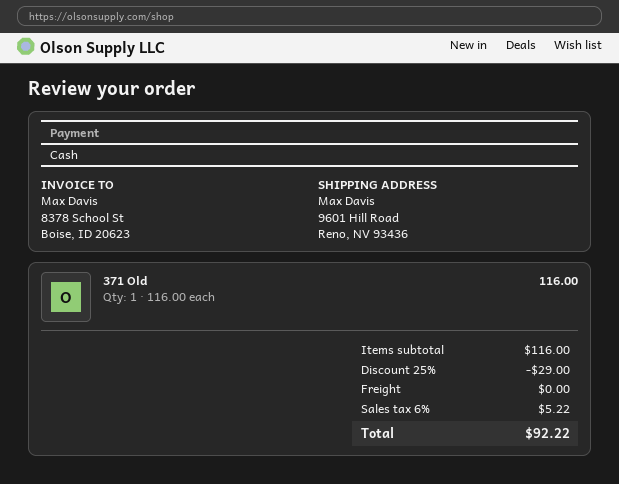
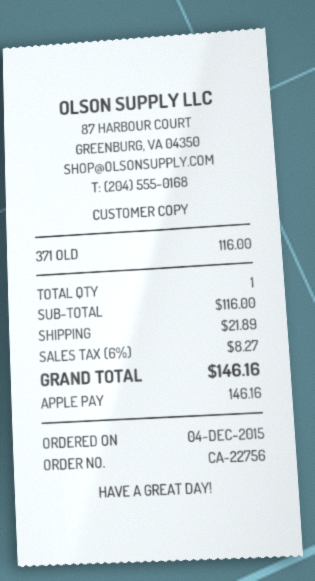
payment method: cash -> Apple Pay
discount: 25% = 29.00 -> none
shipping: 0.00 -> 21.89
tax: 6% = 5.22 -> 6% = 8.27
total: 92.22 -> 146.16

